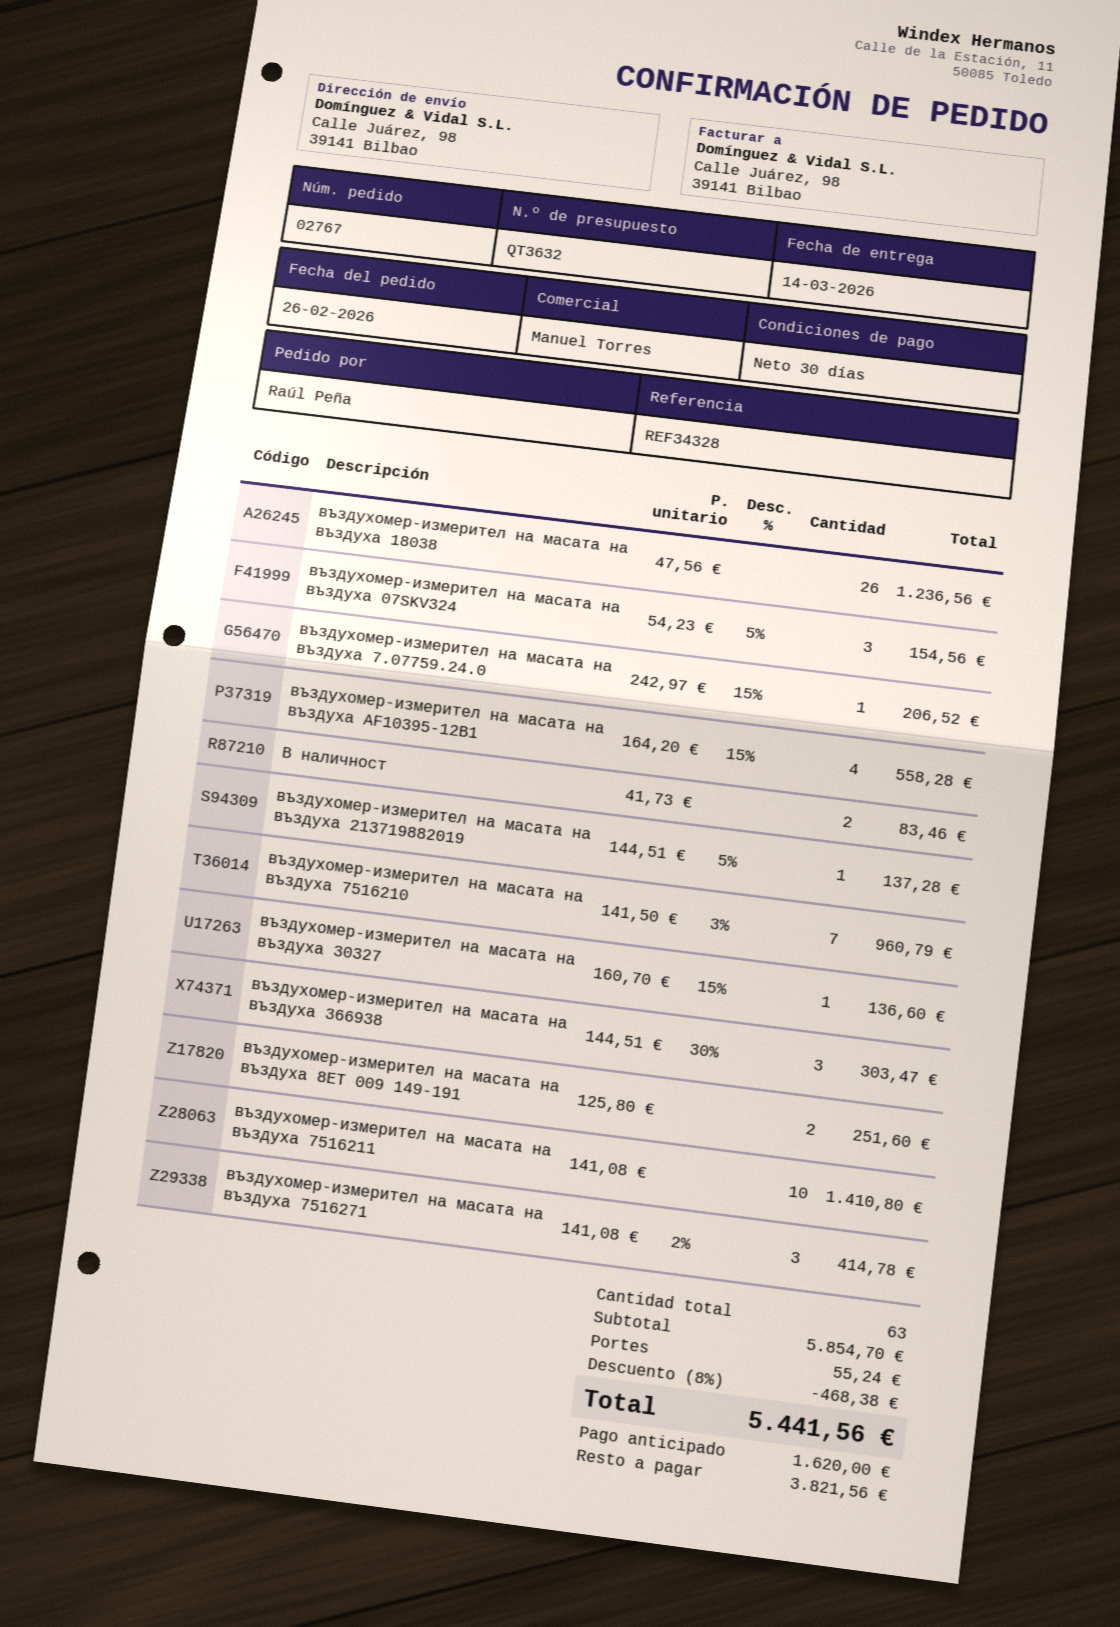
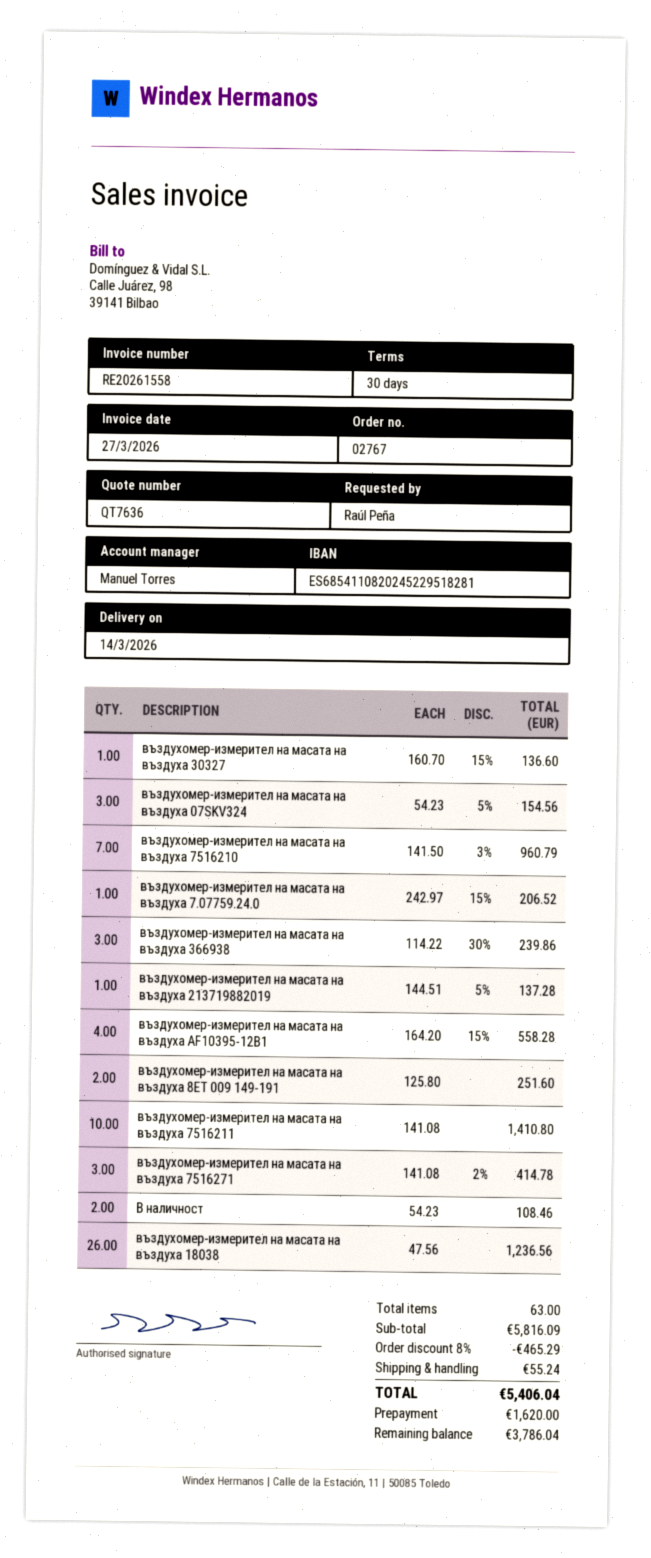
quote number: QT3632 -> QT7636
В наличност: 2 x 41.73 = 83.46 -> 2 x 54.23 = 108.46
въздухомер-измерител на масата на въздуха 366938: 3 x 144.51 - 30% = 303.47 -> 3 x 114.22 - 30% = 239.86
subtotal: 5854.70 -> 5816.09
discount: 8% = 468.38 -> 8% = 465.29
total: 5441.56 -> 5406.04
balance: 3821.56 -> 3786.04

